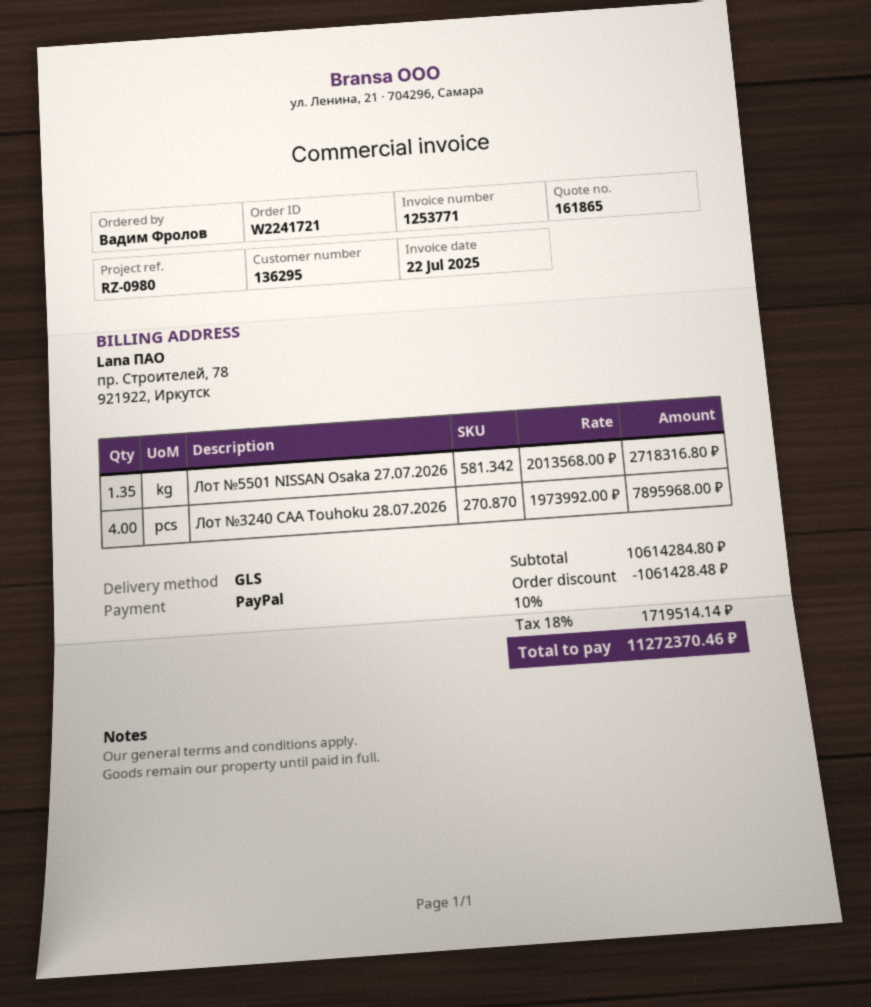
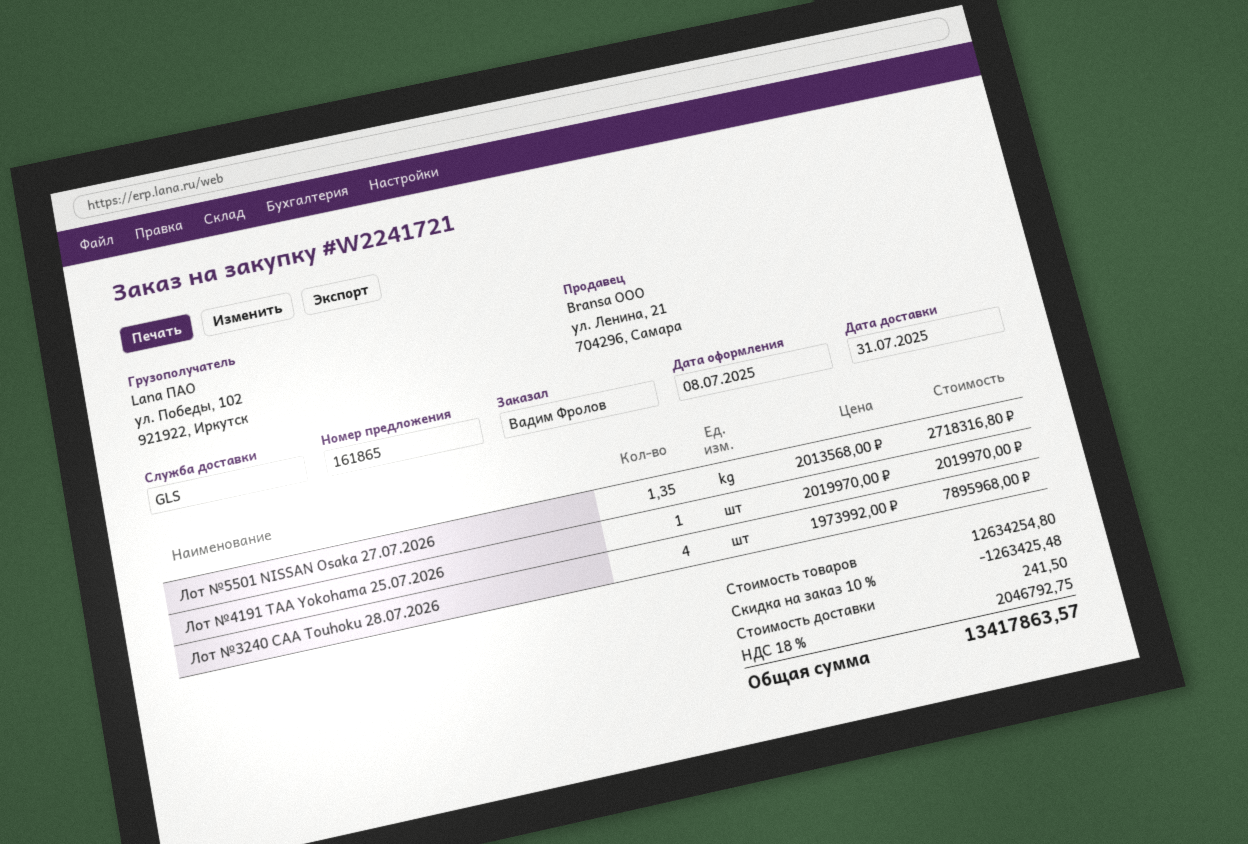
Лот №4191 TAA Yokohama 25.07.2026: none -> 1 x 2019970.00 = 2019970.00
subtotal: 10614284.80 -> 12634254.80
discount: 10% = 1061428.48 -> 10% = 1263425.48
shipping: none -> 241.50
tax: 18% = 1719514.14 -> 18% = 2046792.75
total: 11272370.46 -> 13417863.57

